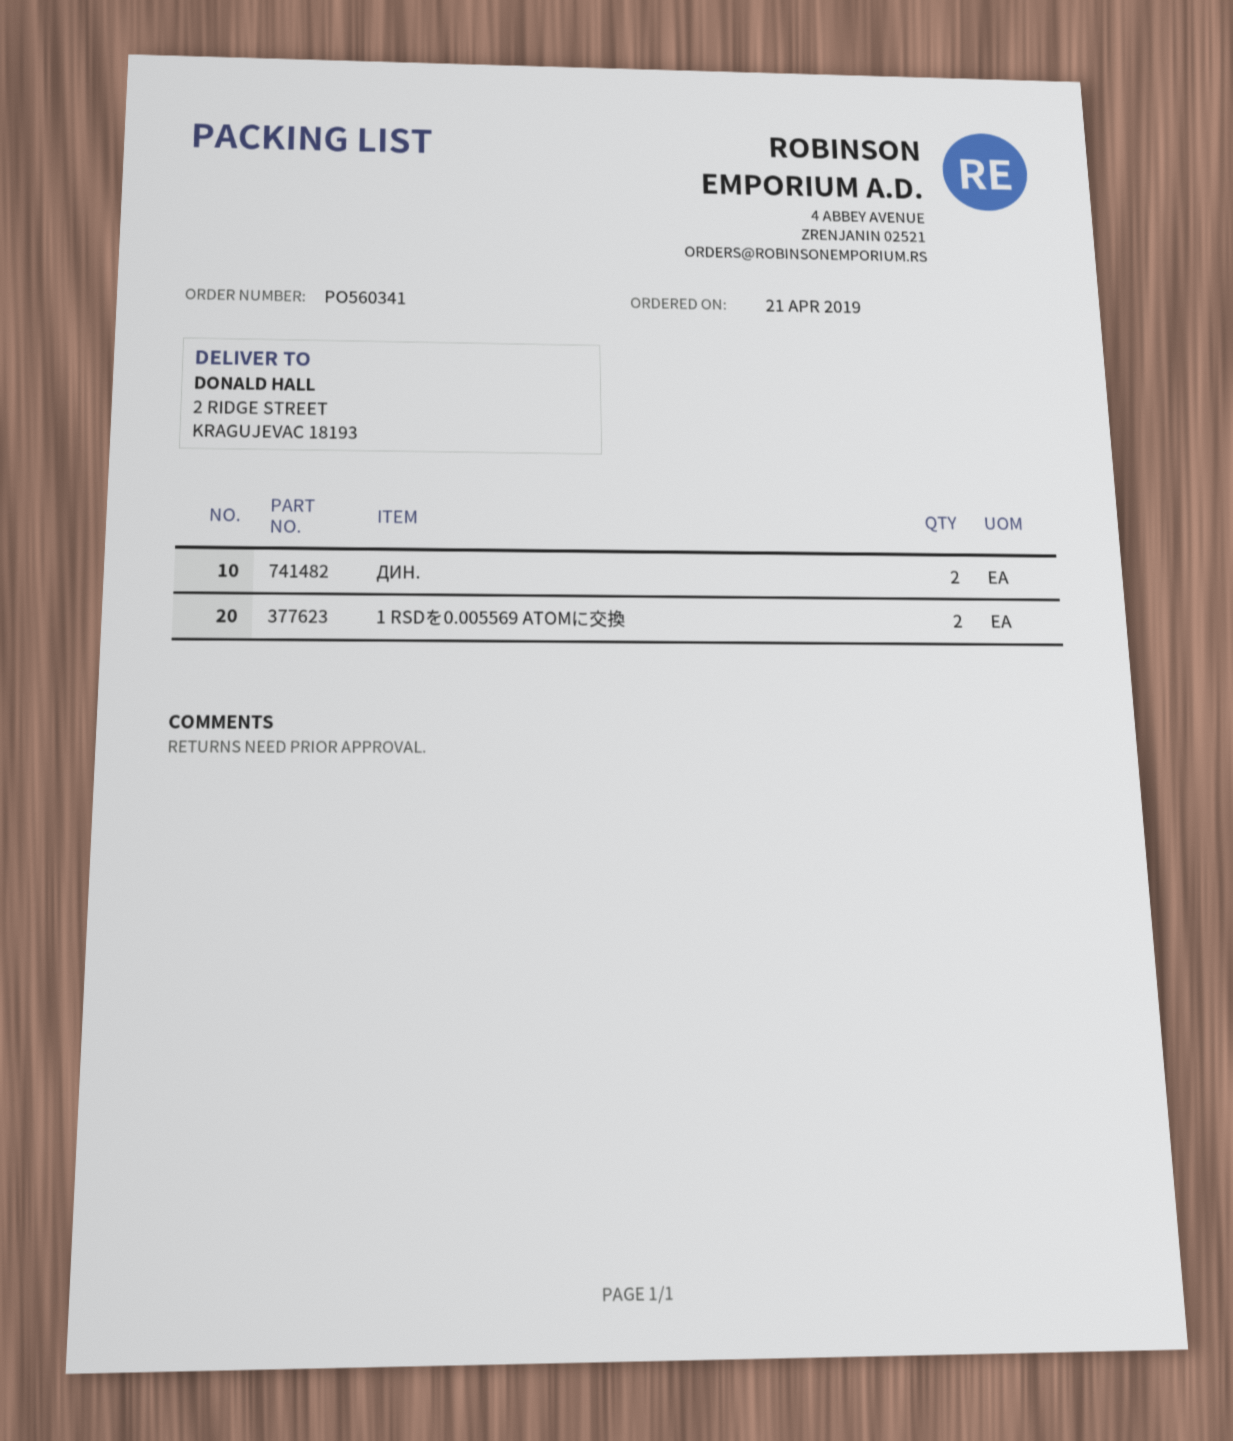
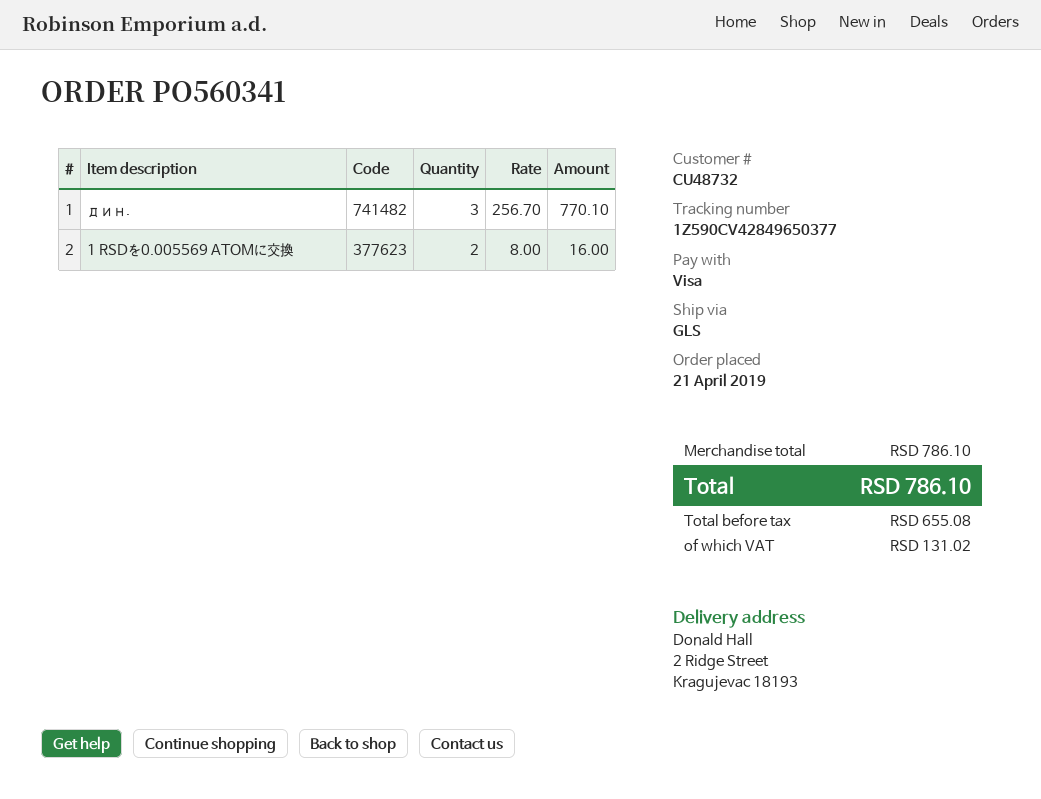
ДИН.: 2 -> 3

